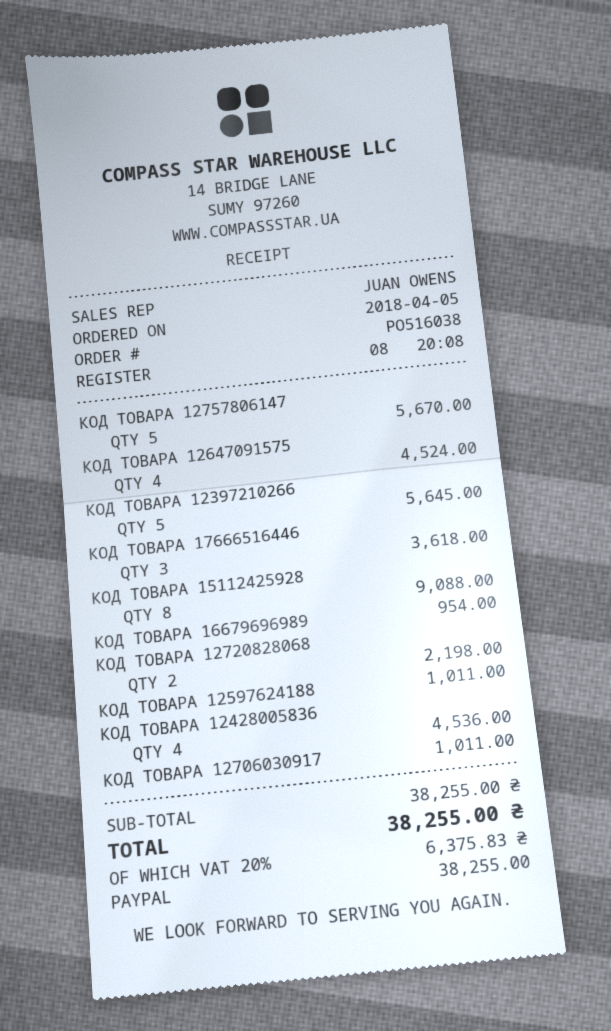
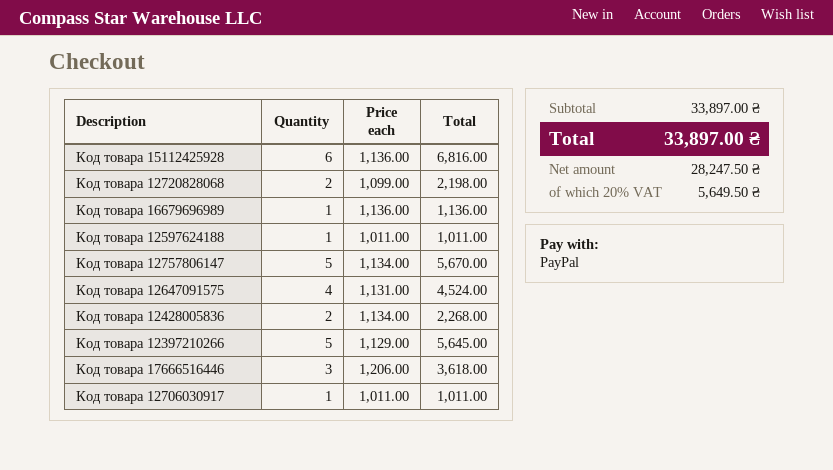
КОД ТОВАРА 15112425928: 8 for 9088.00 -> 6 for 6816.00
КОД ТОВАРА 16679696989: 1 for 954.00 -> 1 for 1136.00
КОД ТОВАРА 12428005836: 4 for 4536.00 -> 2 for 2268.00
subtotal: 38255.00 -> 33897.00
tax: 20% = 6375.83 -> 20% = 5649.50
total: 38255.00 -> 33897.00

